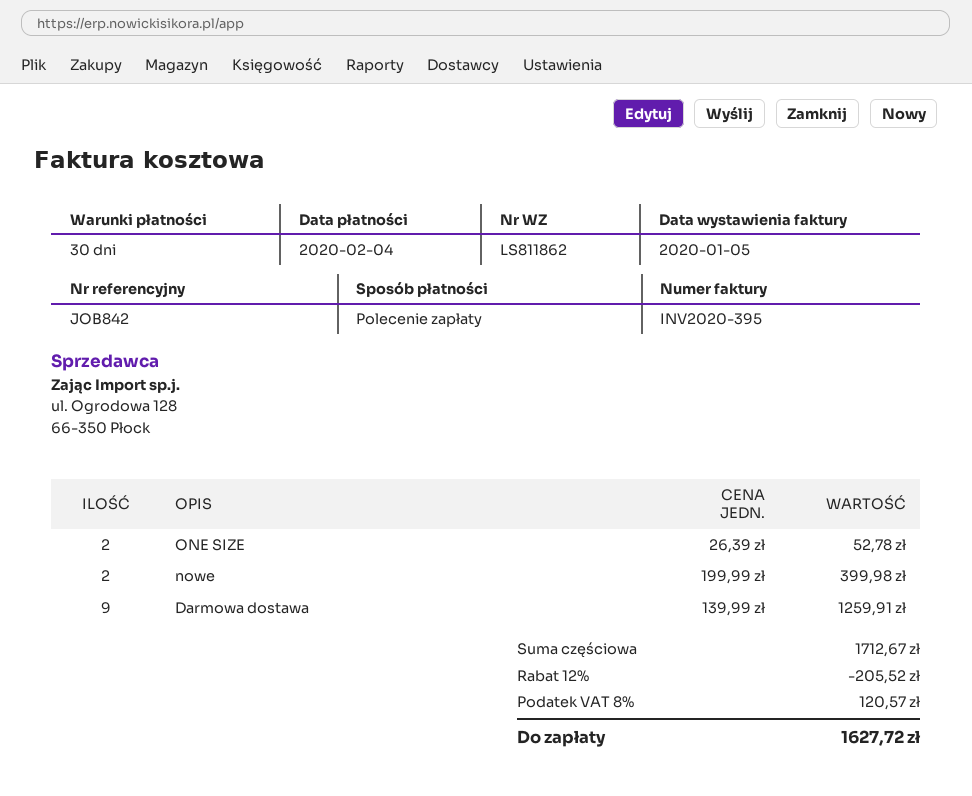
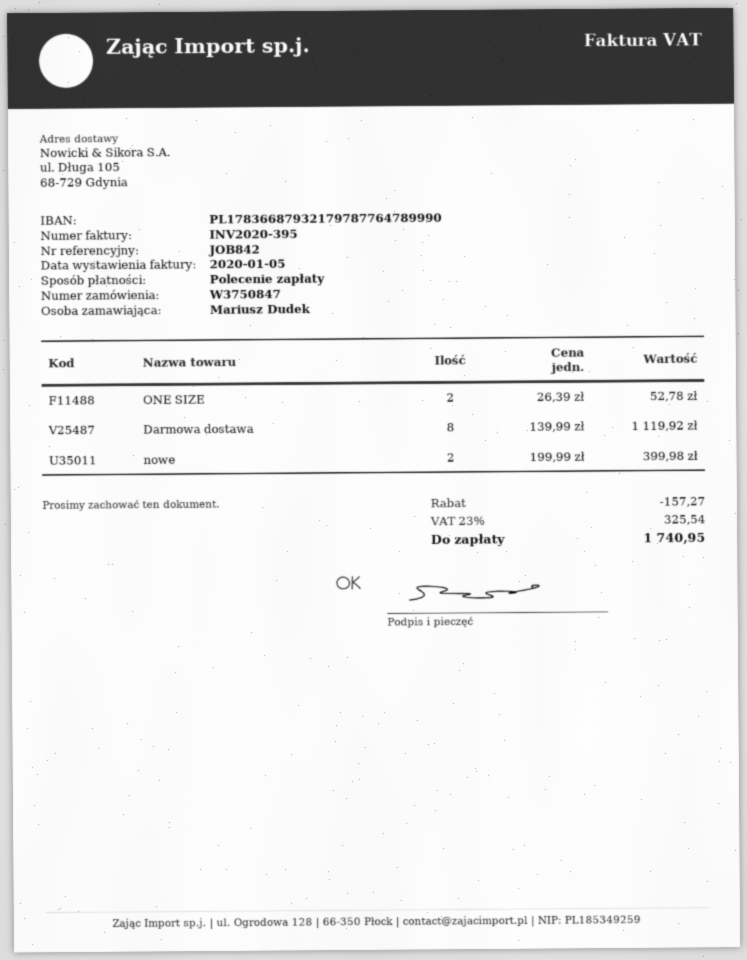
Darmowa dostawa: 9 x 139.99 = 1259.91 -> 8 x 139.99 = 1119.92
discount: 205.52 -> 157.27
tax: 8% = 120.57 -> 23% = 325.54
total: 1627.72 -> 1740.95

